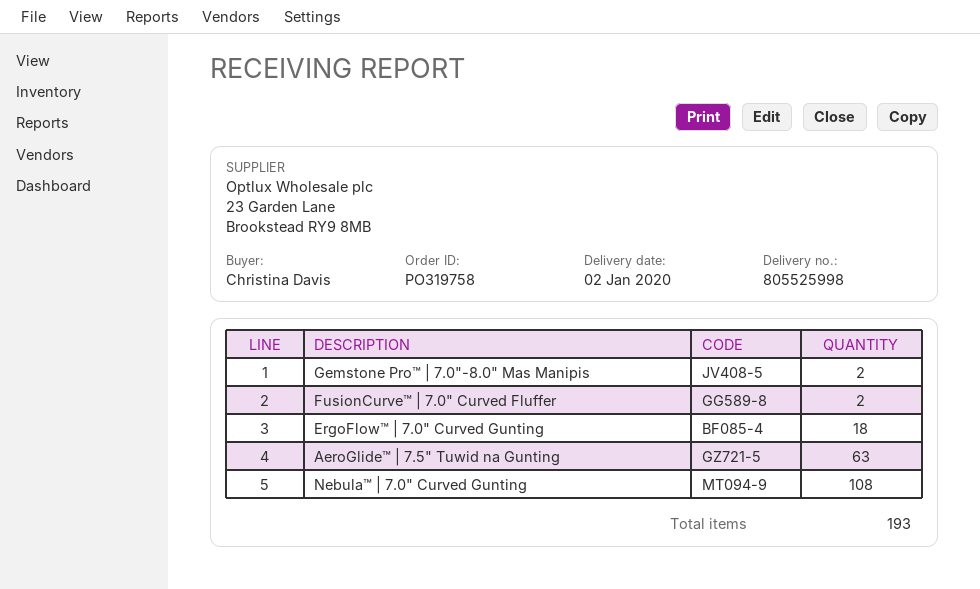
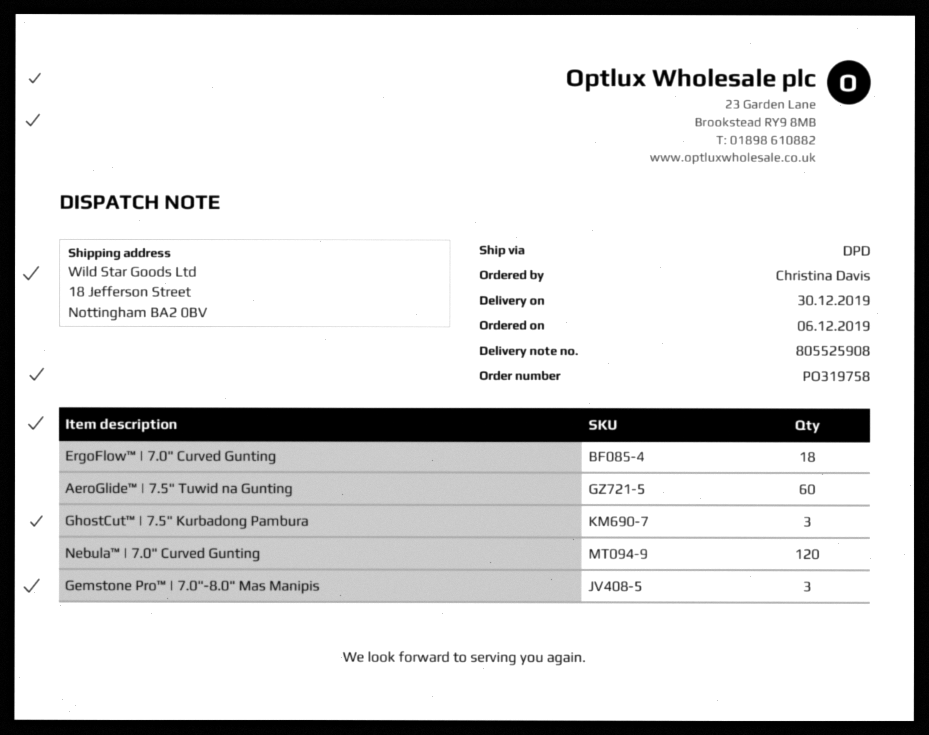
delivery note number: 805525998 -> 805525908
delivery date: 2020-01-02 -> 2019-12-30
Gemstone Pro™ | 7.0"-8.0" Mas Manipis: 2 -> 3
FusionCurve™ | 7.0" Curved Fluffer: 2 -> none
AeroGlide™ | 7.5" Tuwid na Gunting: 63 -> 60
Nebula™ | 7.0" Curved Gunting: 108 -> 120
GhostCut™ | 7.5" Kurbadong Pambura: none -> 3

